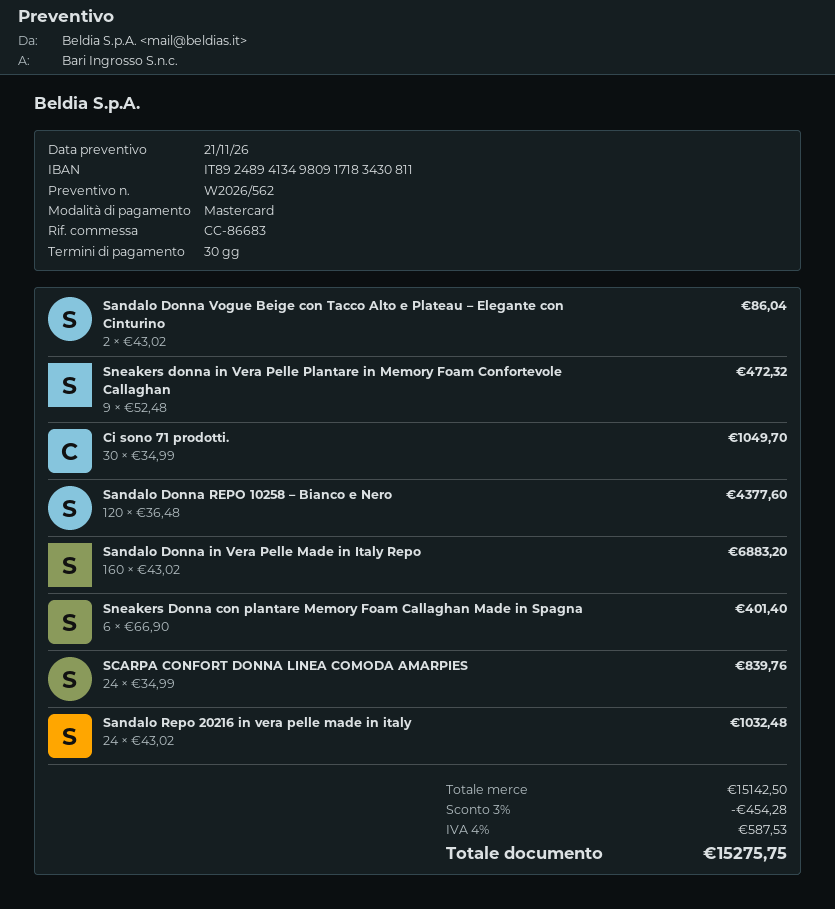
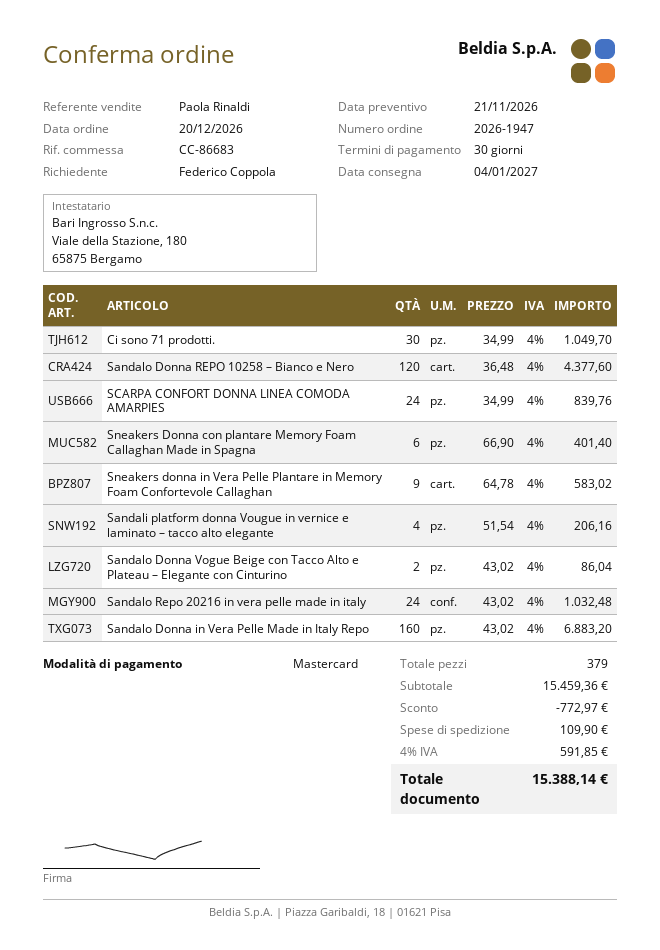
Sneakers donna in Vera Pelle Plantare in Memory Foam Confortevole Callaghan: 9 x 52.48 = 472.32 -> 9 x 64.78 = 583.02
Sandali platform donna Vougue in vernice e laminato – tacco alto elegante: none -> 4 x 51.54 = 206.16
subtotal: 15142.50 -> 15459.36
discount: 454.28 -> 772.97
shipping: none -> 109.90
tax: 4% = 587.53 -> 4% = 591.85
total: 15275.75 -> 15388.14

